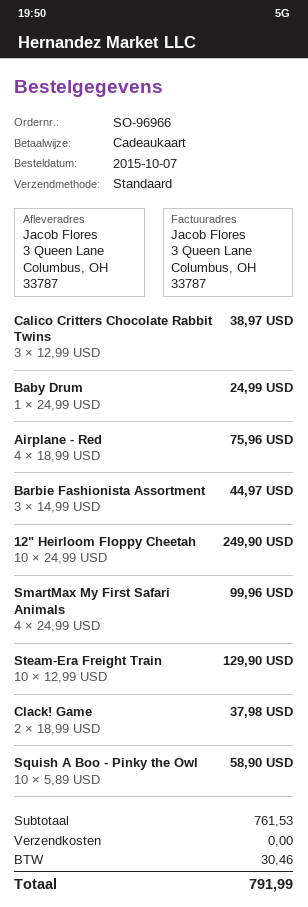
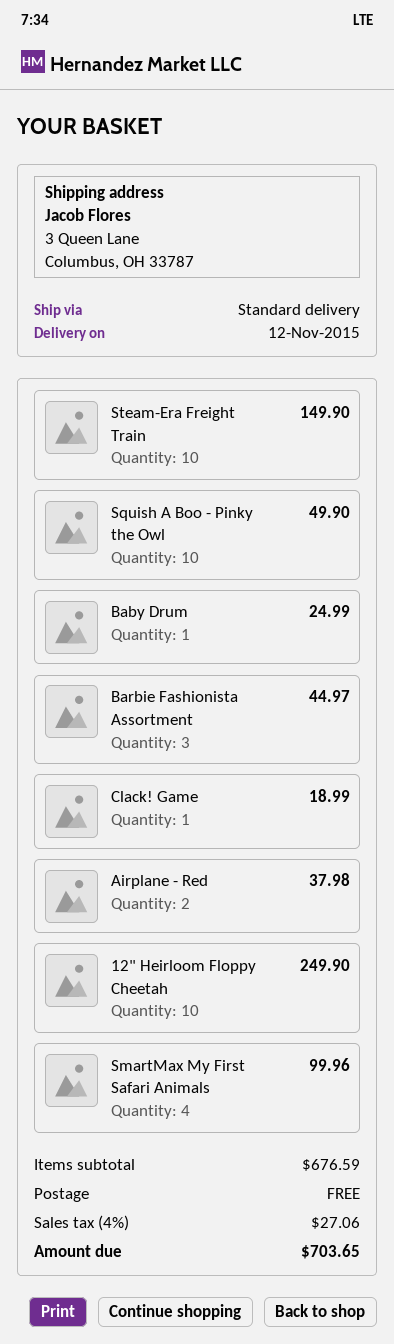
Calico Critters Chocolate Rabbit Twins: 3 for 38.97 -> none
Airplane - Red: 4 for 75.96 -> 2 for 37.98
Steam-Era Freight Train: 10 for 129.90 -> 10 for 149.90
Clack! Game: 2 for 37.98 -> 1 for 18.99
Squish A Boo - Pinky the Owl: 10 for 58.90 -> 10 for 49.90
subtotal: 761.53 -> 676.59
tax: 30.46 -> 27.06
total: 791.99 -> 703.65

